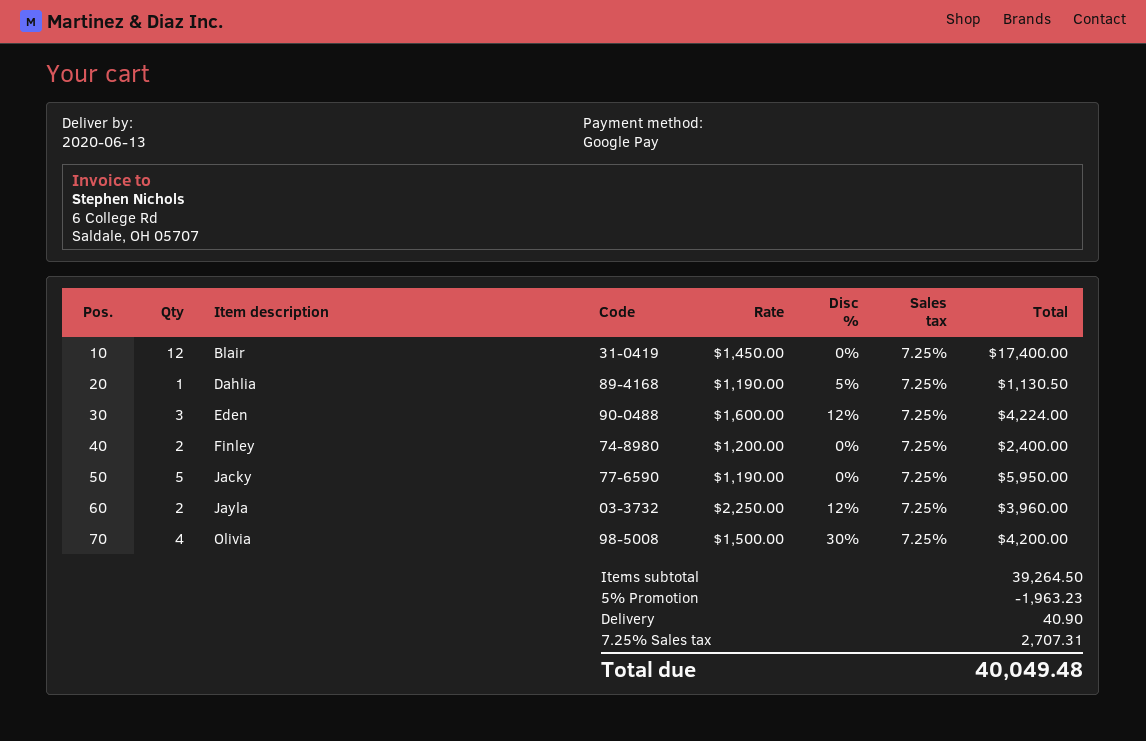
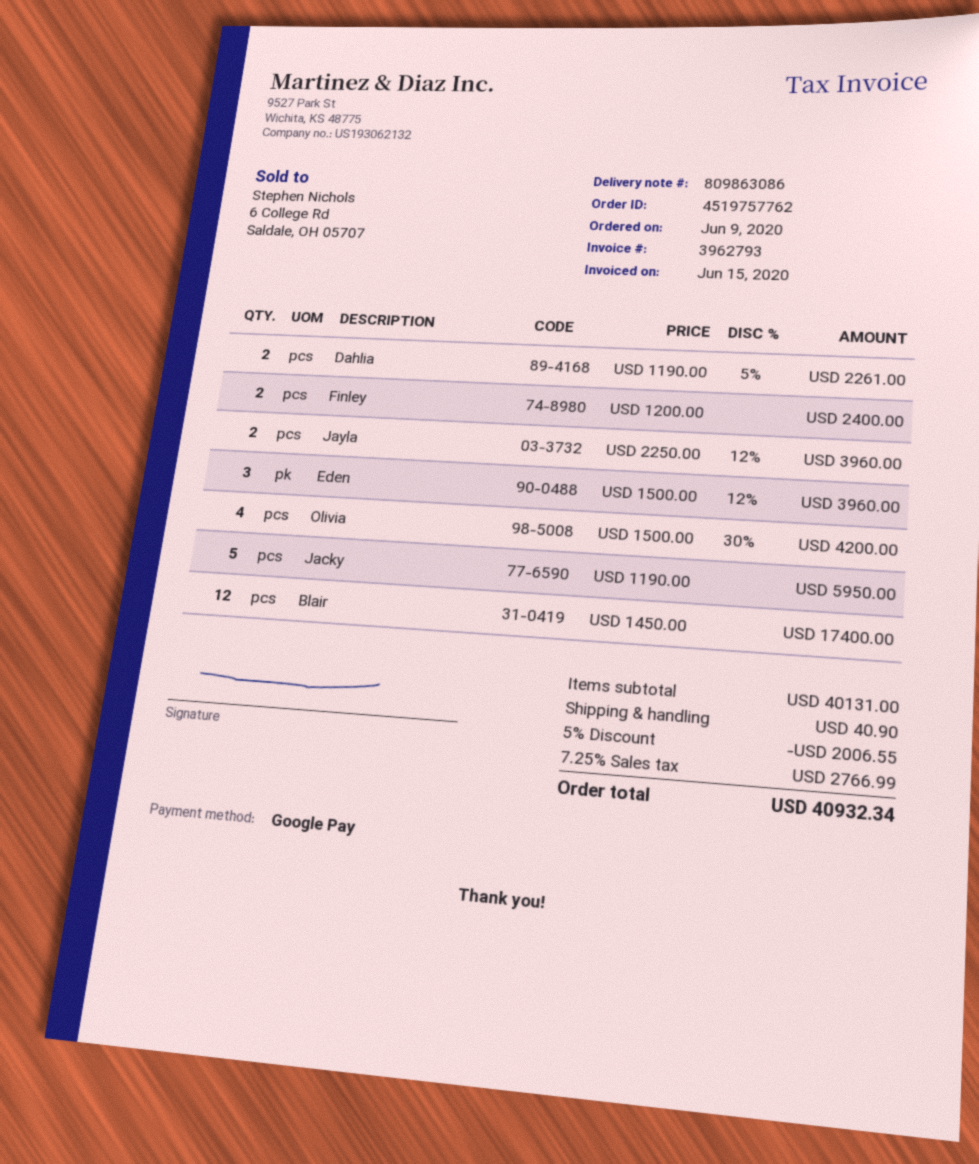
Dahlia: 1 x 1190.00 - 5% = 1130.50 -> 2 x 1190.00 - 5% = 2261.00
Eden: 3 x 1600.00 - 12% = 4224.00 -> 3 x 1500.00 - 12% = 3960.00
subtotal: 39264.50 -> 40131.00
discount: 5% = 1963.23 -> 5% = 2006.55
tax: 7.25% = 2707.31 -> 7.25% = 2766.99
total: 40049.48 -> 40932.34

